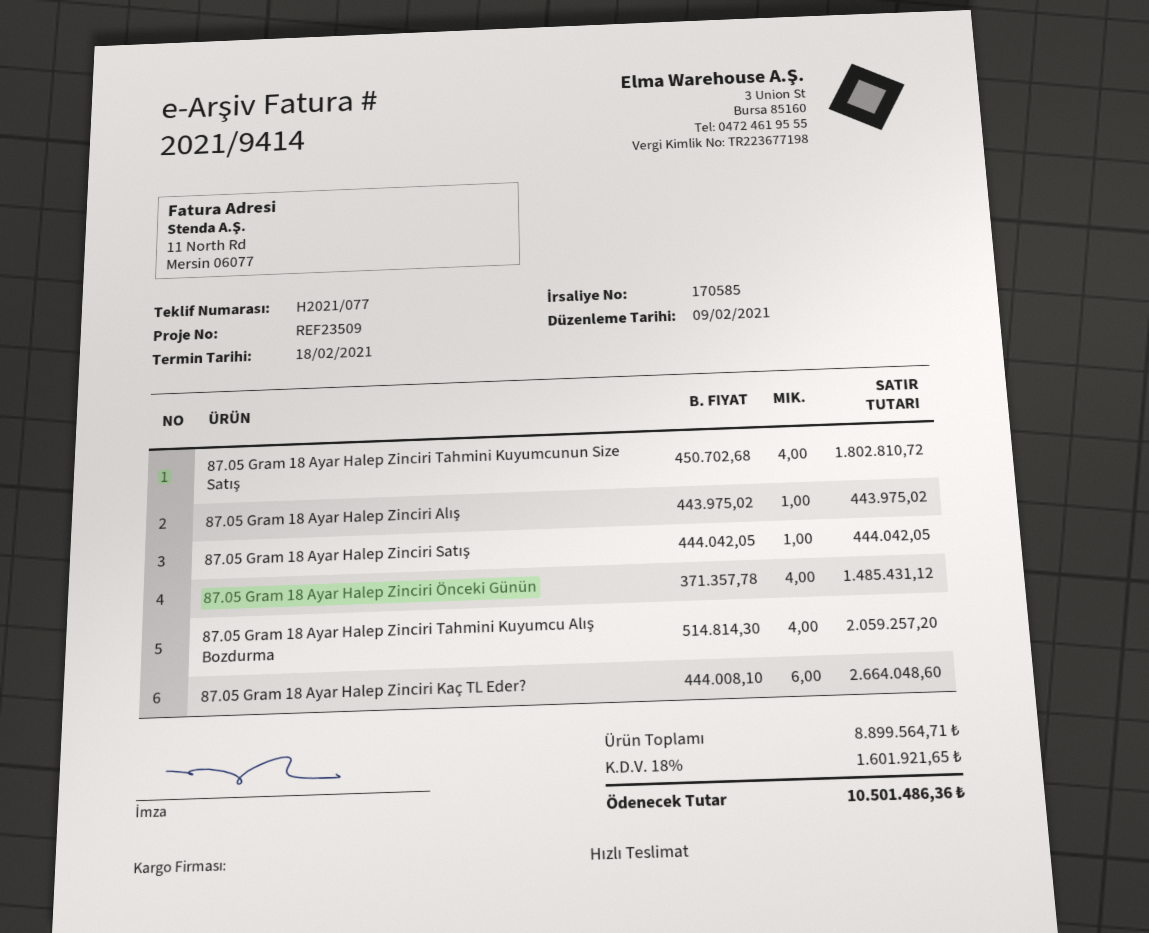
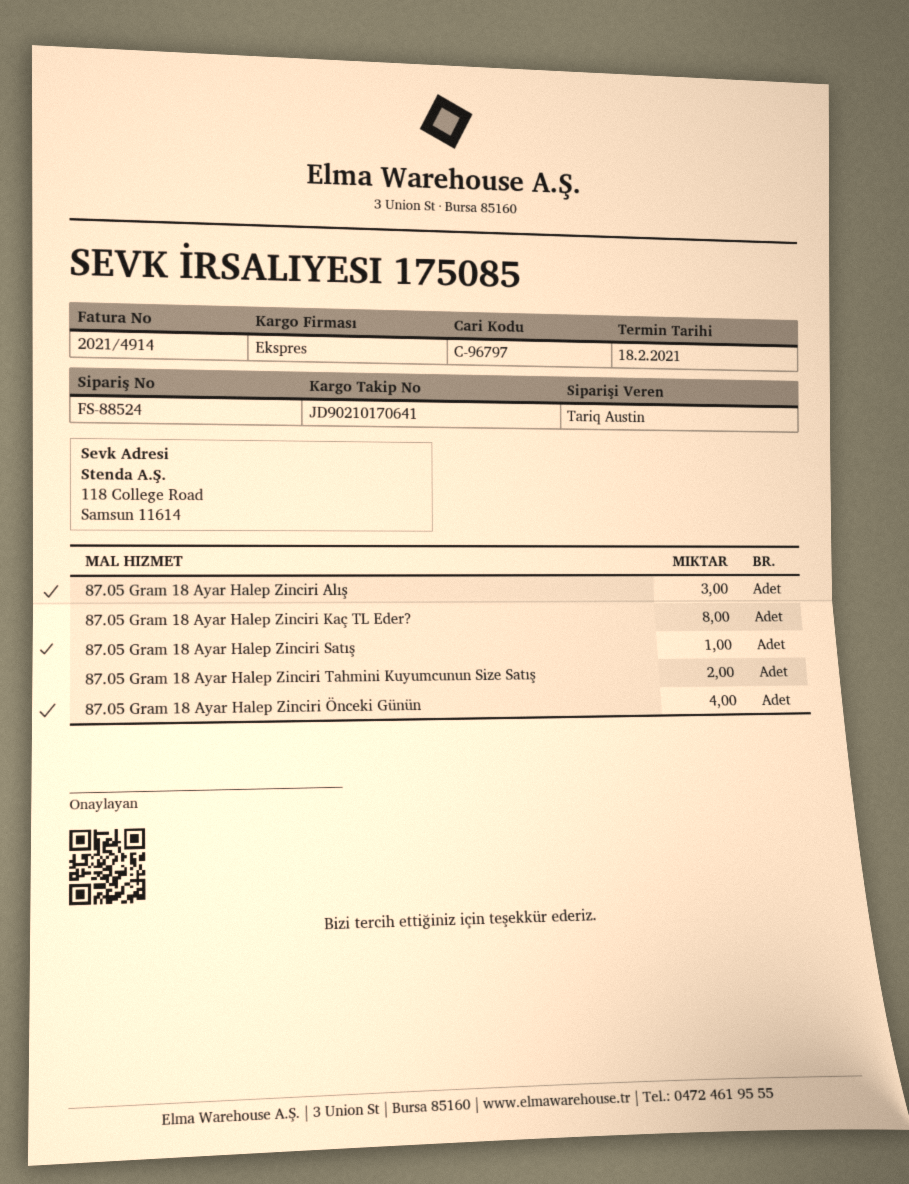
delivery note number: 170585 -> 175085
invoice number: 2021/9414 -> 2021/4914
87.05 Gram 18 Ayar Halep Zinciri Tahmini Kuyumcunun Size Satış: 4 -> 2
87.05 Gram 18 Ayar Halep Zinciri Alış: 1 -> 3
87.05 Gram 18 Ayar Halep Zinciri Tahmini Kuyumcu Alış Bozdurma: 4 -> none
87.05 Gram 18 Ayar Halep Zinciri Kaç TL Eder?: 6 -> 8

